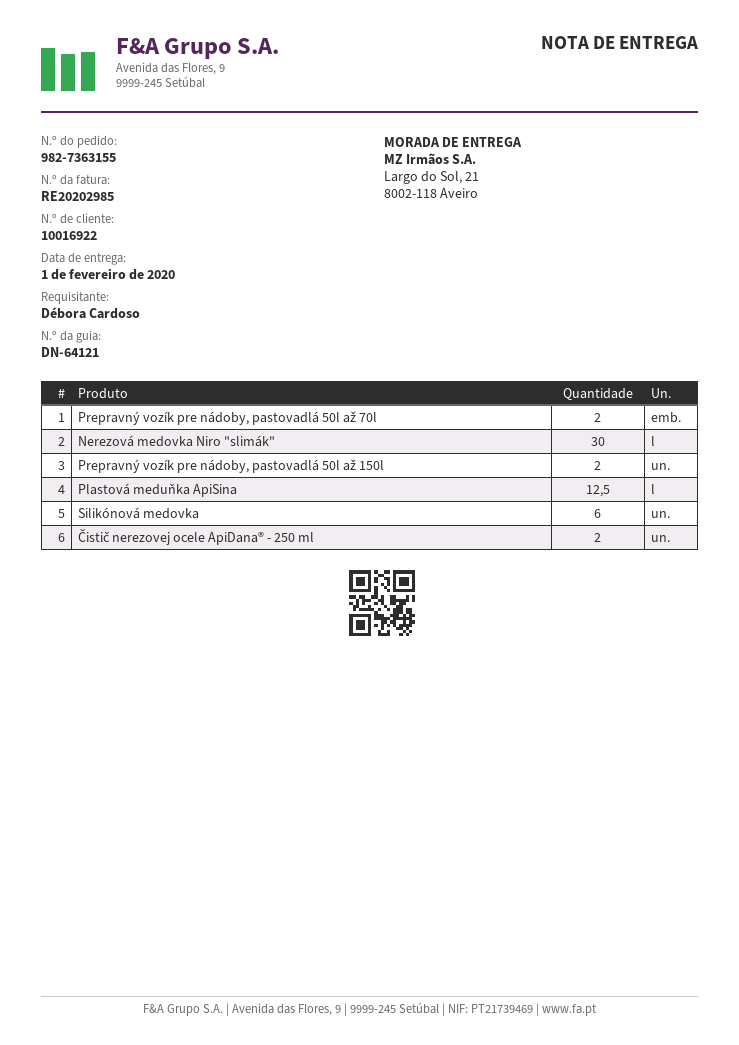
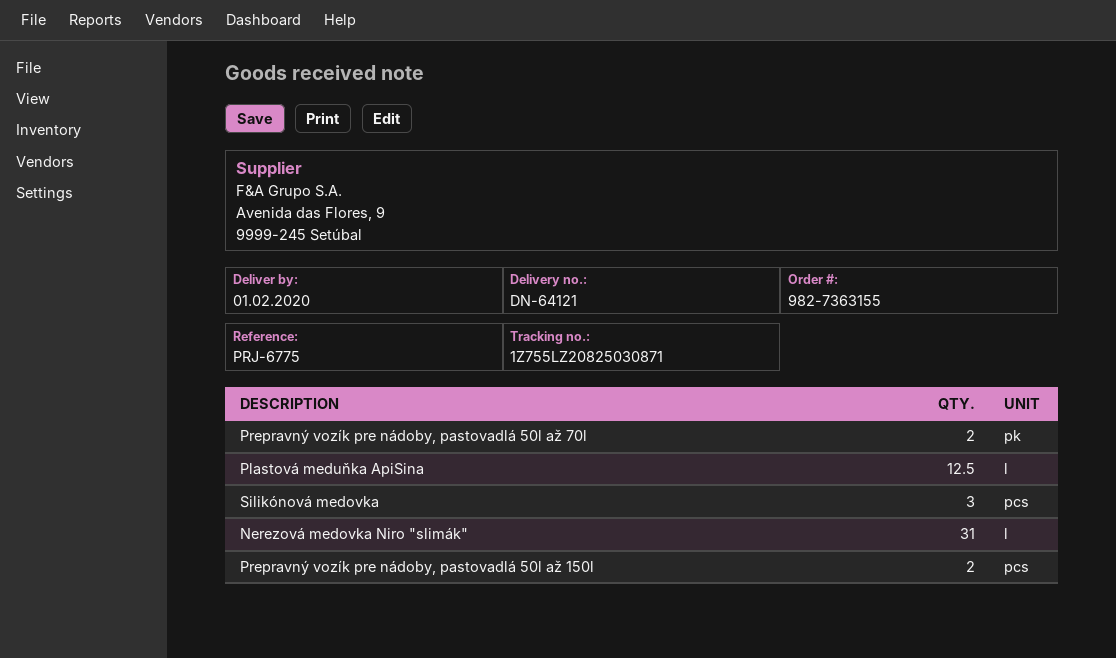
Nerezová medovka Niro "slimák": 30 -> 31
Silikónová medovka: 6 -> 3
Čistič nerezovej ocele ApiDana® - 250 ml: 2 -> none

